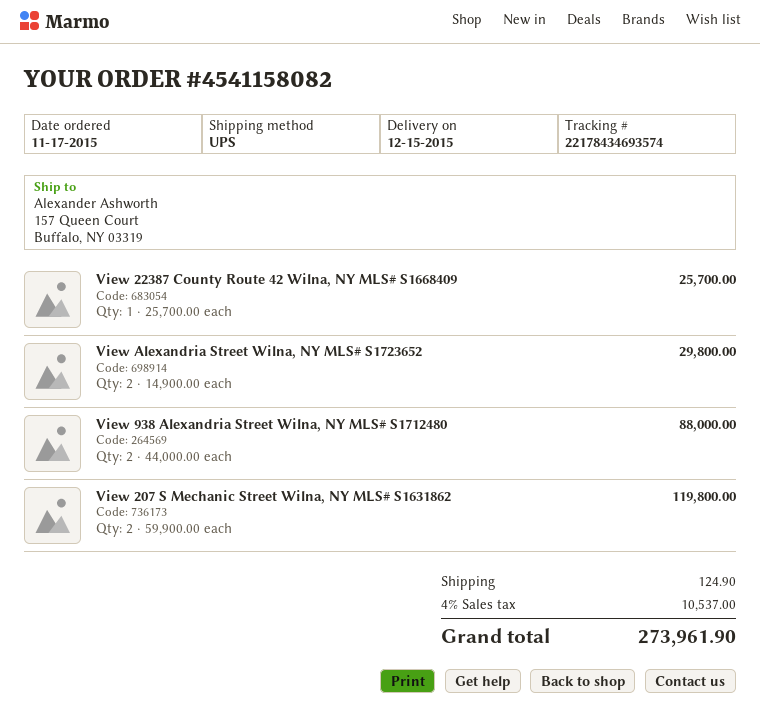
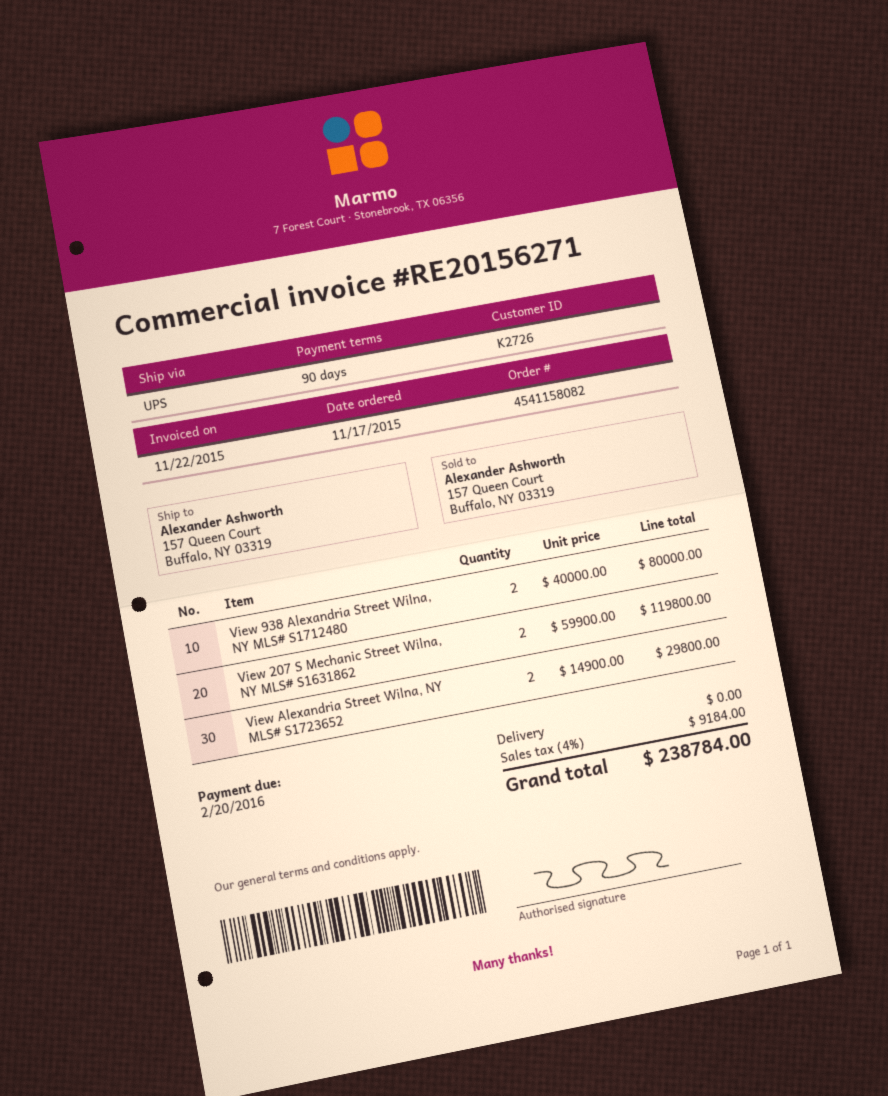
View 22387 County Route 42 Wilna, NY MLS# S1668409: 1 x 25700.00 = 25700.00 -> none
View 938 Alexandria Street Wilna, NY MLS# S1712480: 2 x 44000.00 = 88000.00 -> 2 x 40000.00 = 80000.00
shipping: 124.90 -> 0.00
tax: 4% = 10537.00 -> 4% = 9184.00
total: 273961.90 -> 238784.00

